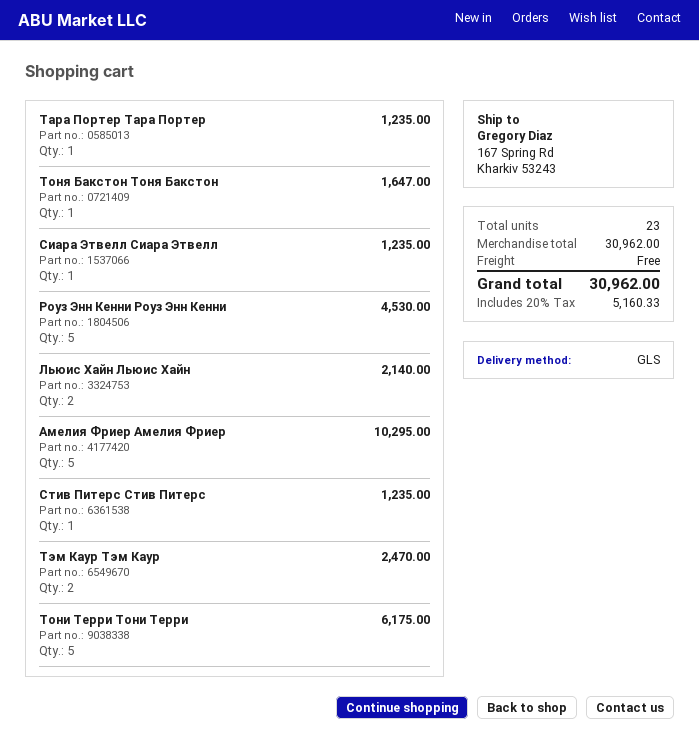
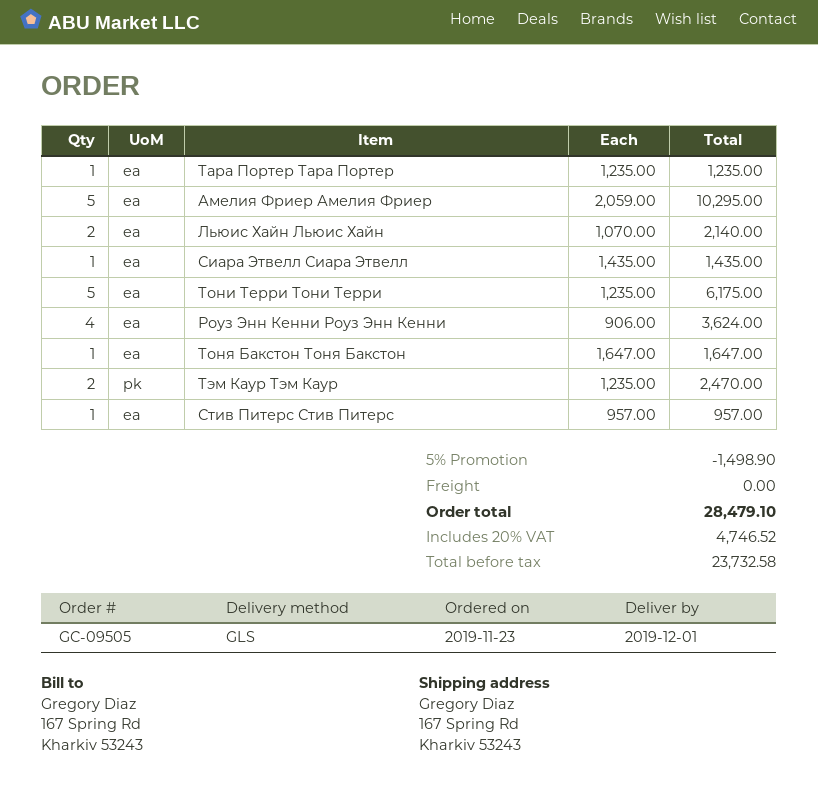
Сиара Этвелл Сиара Этвелл: 1 for 1235.00 -> 1 for 1435.00
Роуз Энн Кенни Роуз Энн Кенни: 5 for 4530.00 -> 4 for 3624.00
Стив Питерс Стив Питерс: 1 for 1235.00 -> 1 for 957.00
discount: none -> 5% = 1498.90
tax: 20% = 5160.33 -> 20% = 4746.52
total: 30962.00 -> 28479.10

